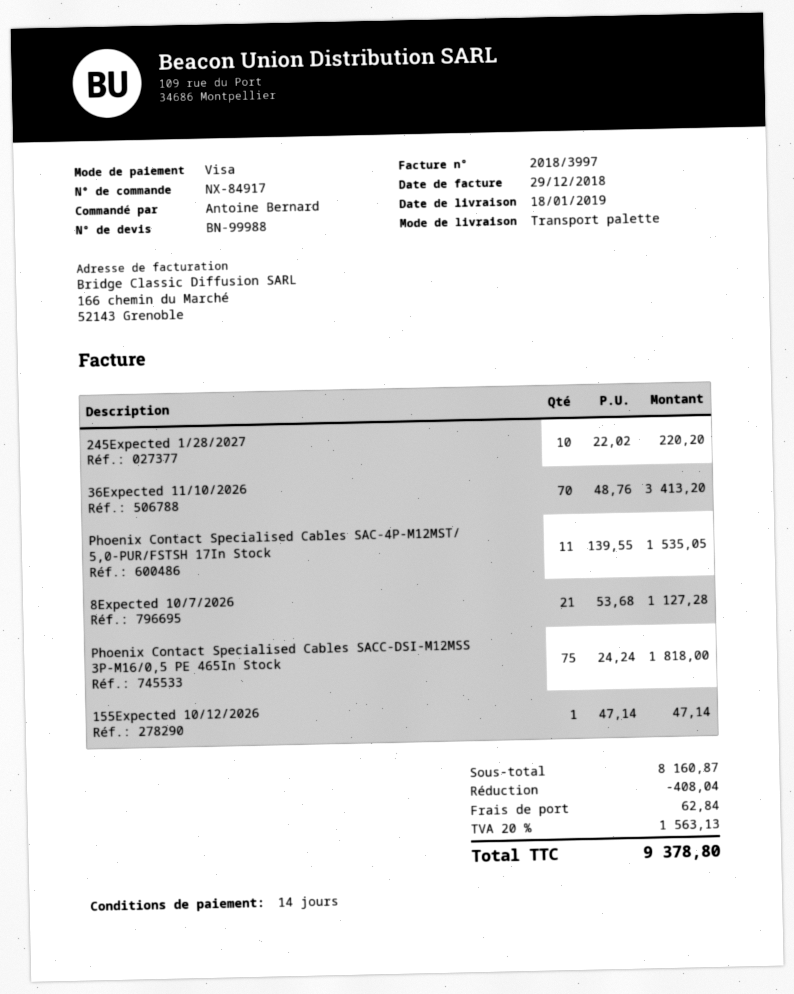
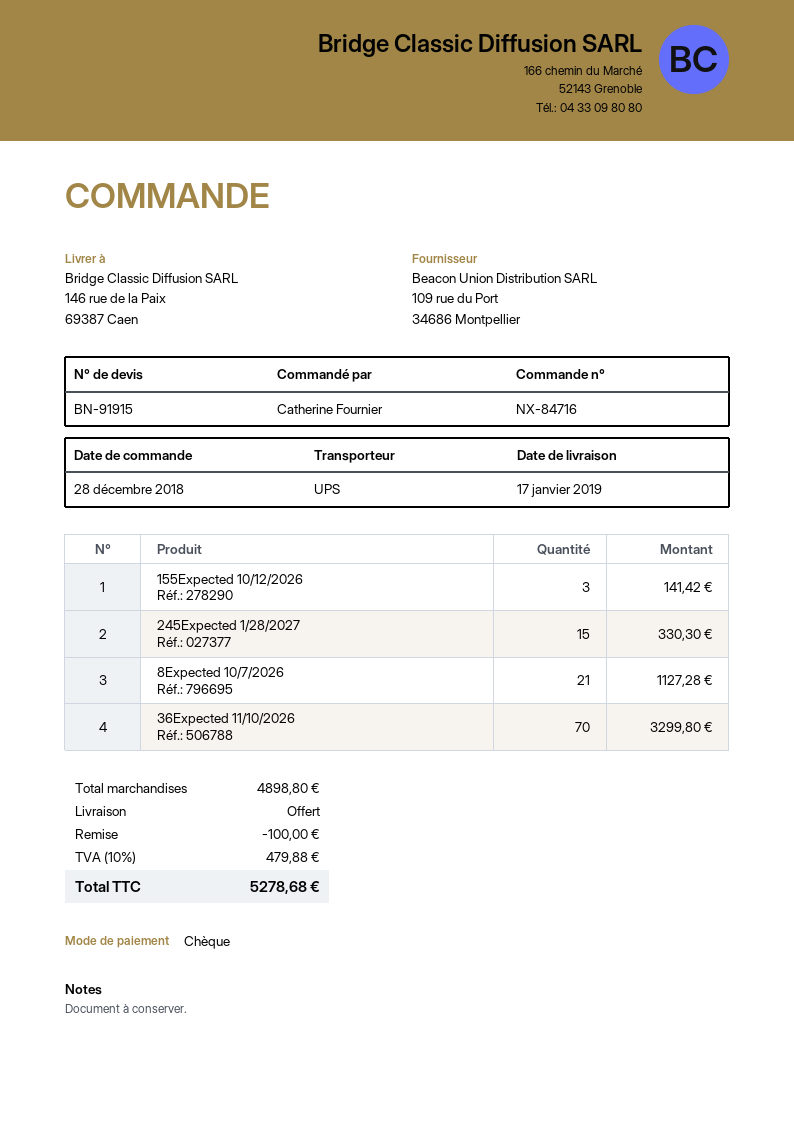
quote number: BN-99988 -> BN-91915
order number: NX-84917 -> NX-84716
delivery date: 2019-01-18 -> 2019-01-17
ordered by: Antoine Bernard -> Catherine Fournier
payment method: Visa -> cheque
shipping method: pallet freight -> UPS
245Expected 1/28/2027: 10 for 220.20 -> 15 for 330.30
36Expected 11/10/2026: 70 for 3413.20 -> 70 for 3299.80
Phoenix Contact Specialised Cables SAC-4P-M12MST/ 5,0-PUR/FSTSH 17In Stock: 11 for 1535.05 -> none
Phoenix Contact Specialised Cables SACC-DSI-M12MSS 3P-M16/0,5 PE 465In Stock: 75 for 1818.00 -> none
155Expected 10/12/2026: 1 for 47.14 -> 3 for 141.42
subtotal: 8160.87 -> 4898.80
discount: 408.04 -> 100.00
shipping: 62.84 -> 0.00
tax: 20% = 1563.13 -> 10% = 479.88
total: 9378.80 -> 5278.68

